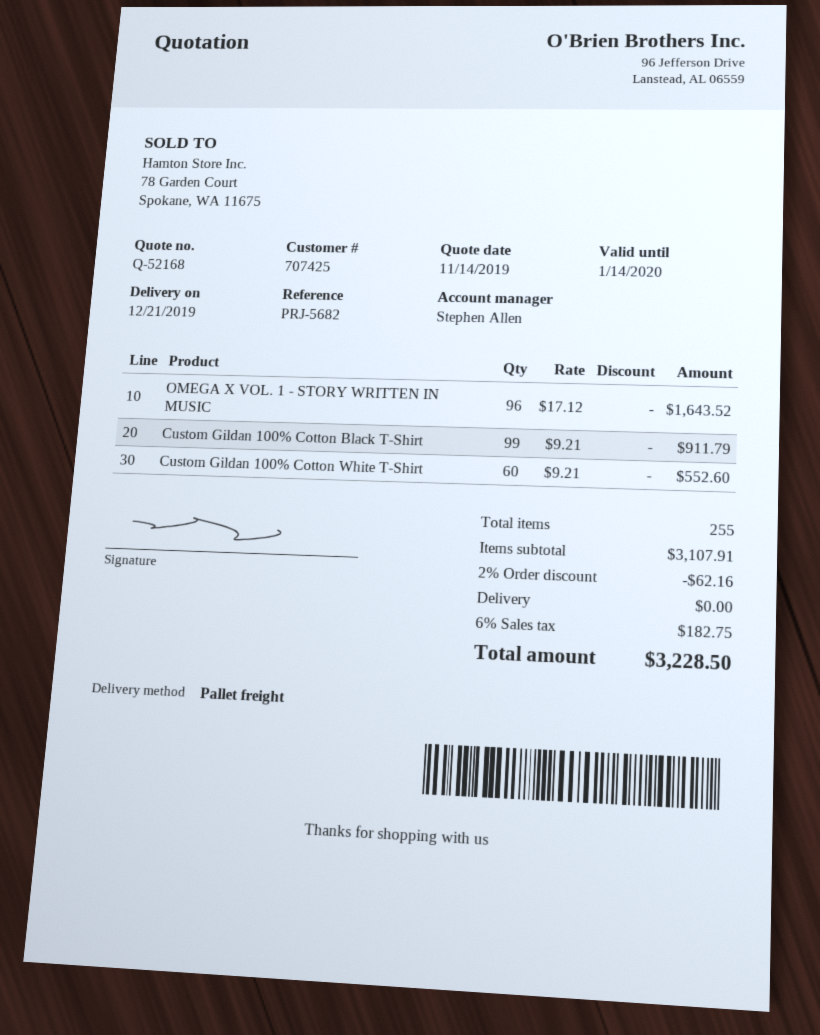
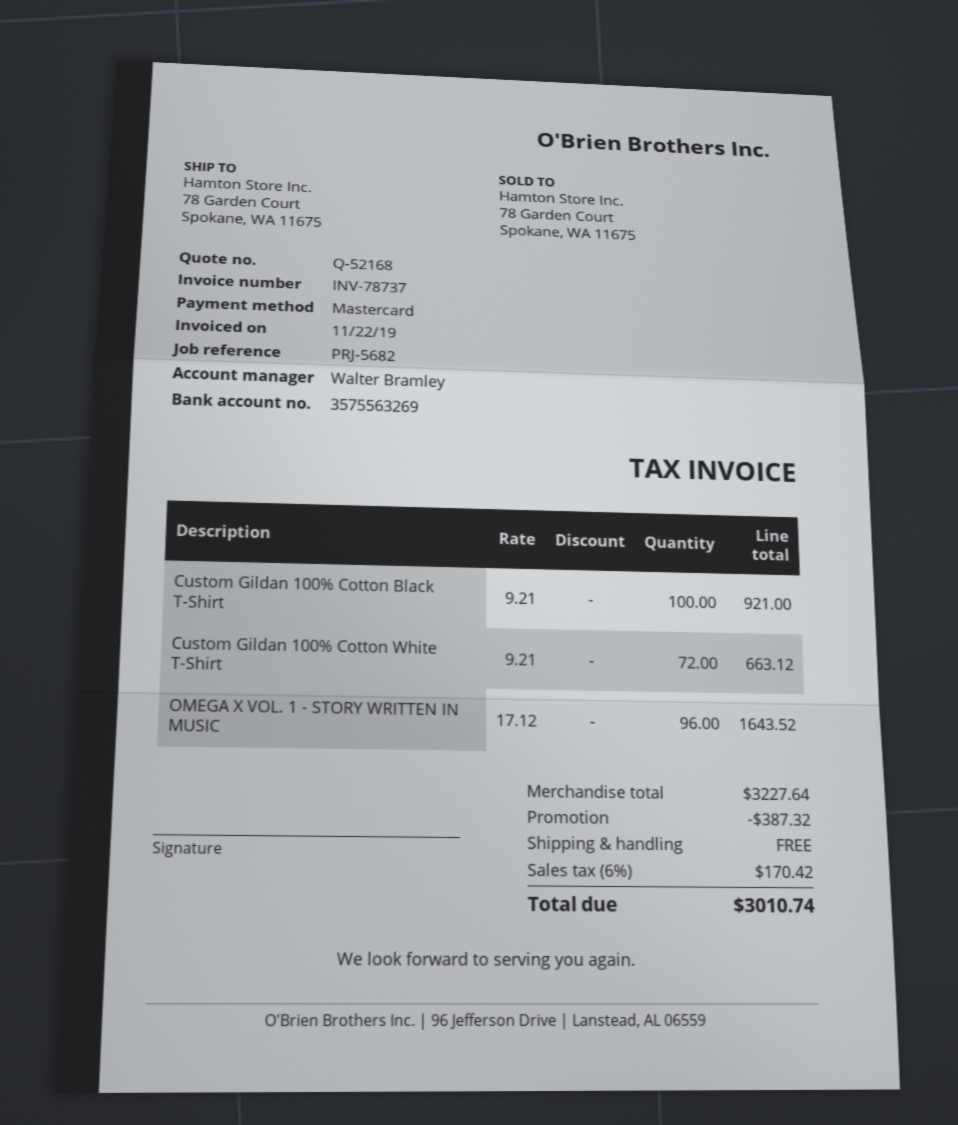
sales rep: Stephen Allen -> Walter Bramley
Custom Gildan 100% Cotton Black T-Shirt: 99 x 9.21 = 911.79 -> 100 x 9.21 = 921.00
Custom Gildan 100% Cotton White T-Shirt: 60 x 9.21 = 552.60 -> 72 x 9.21 = 663.12
subtotal: 3107.91 -> 3227.64
discount: 62.16 -> 387.32
tax: 6% = 182.75 -> 6% = 170.42
total: 3228.50 -> 3010.74

